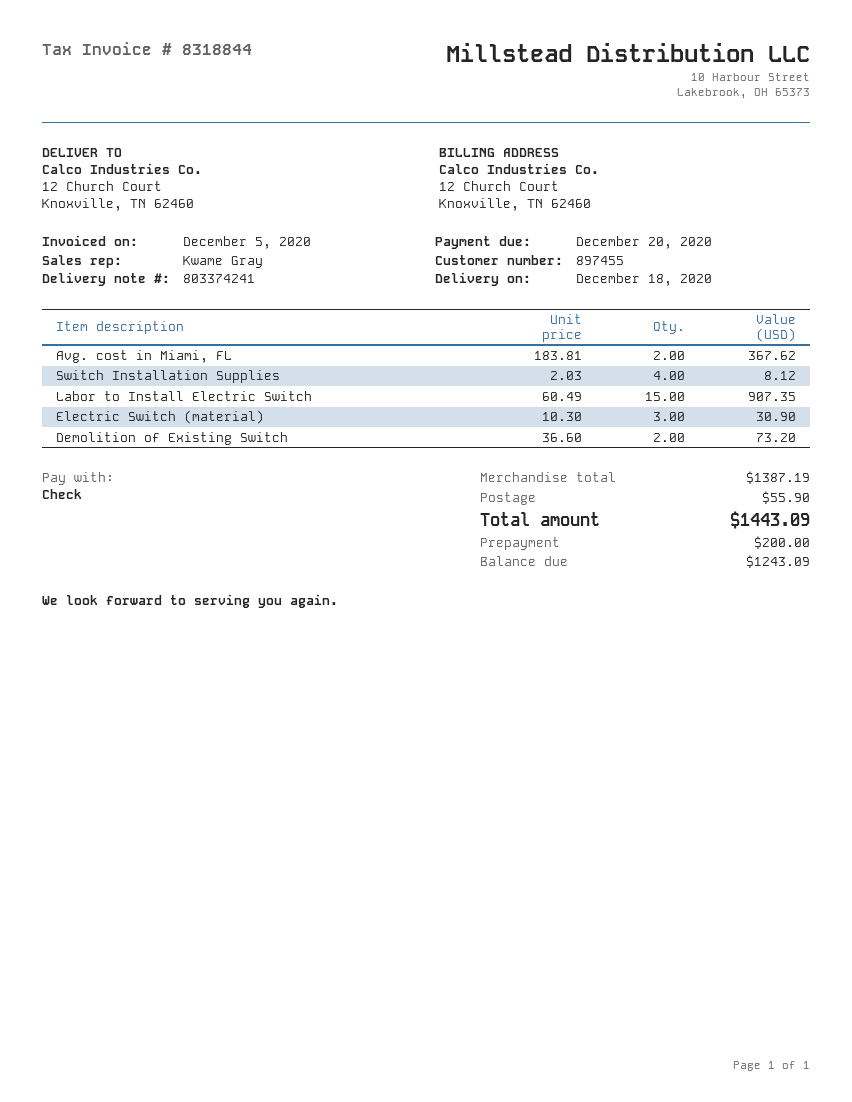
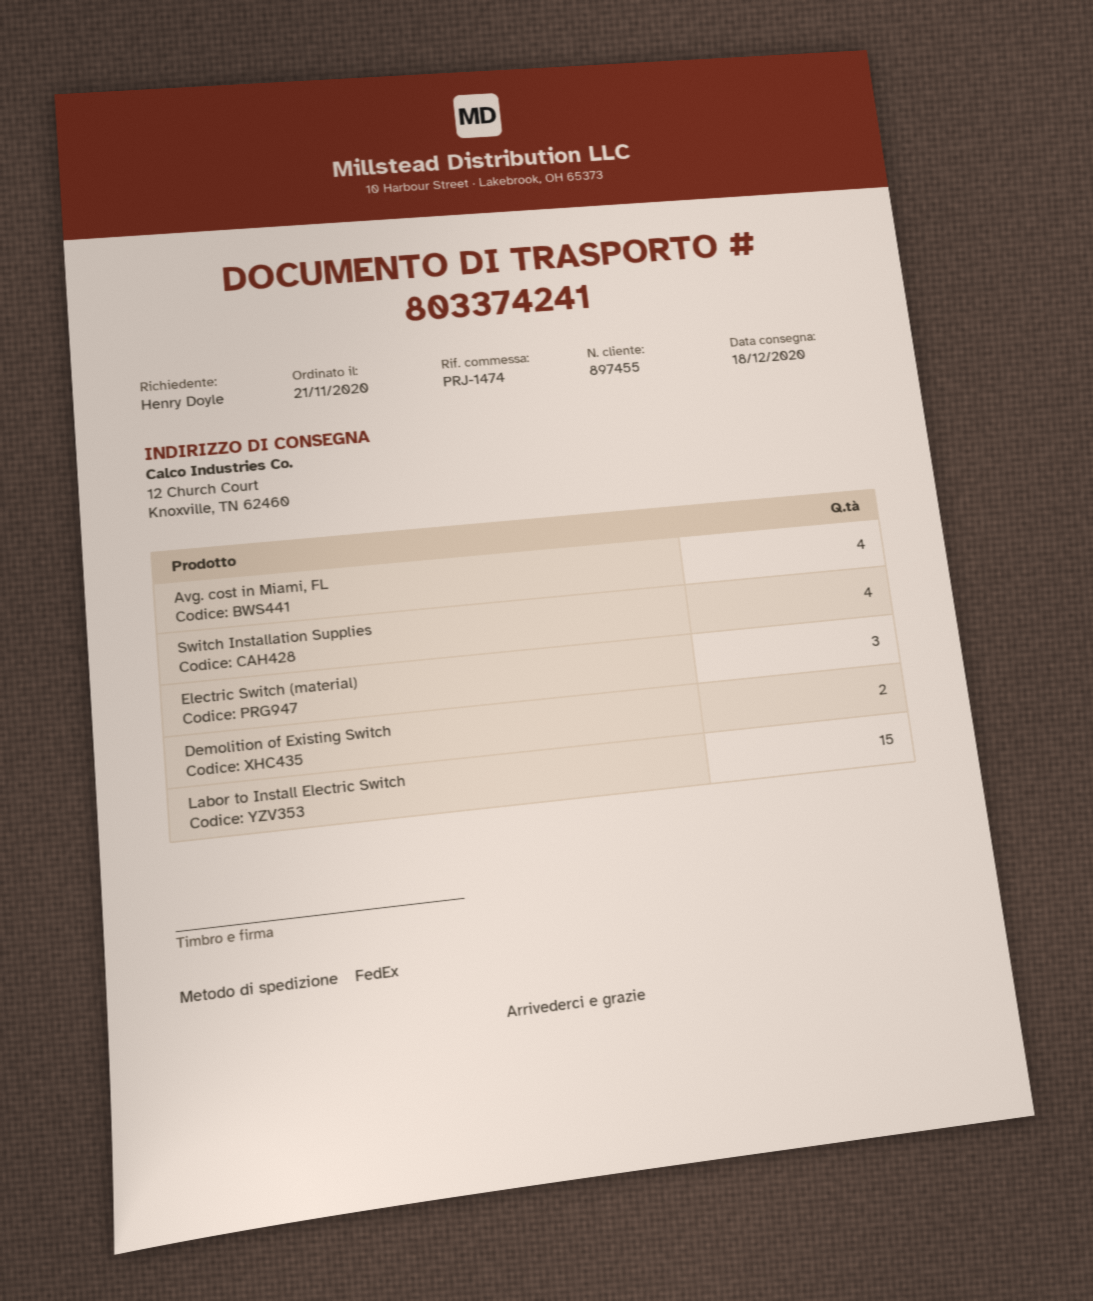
Avg. cost in Miami, FL: 2 -> 4

